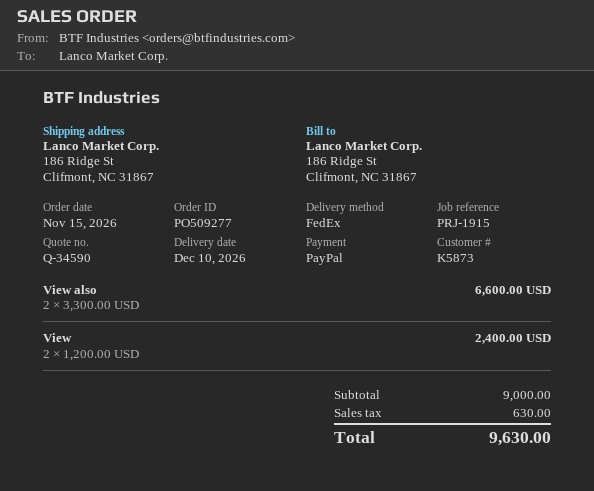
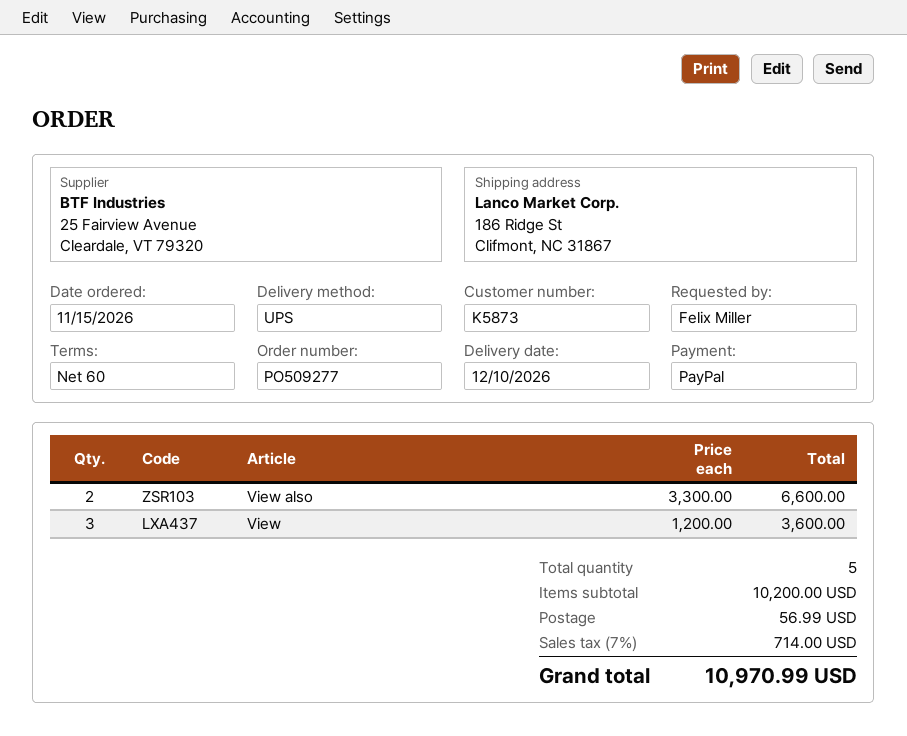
shipping method: FedEx -> UPS
View: 2 x 1200.00 = 2400.00 -> 3 x 1200.00 = 3600.00
subtotal: 9000.00 -> 10200.00
shipping: none -> 56.99
tax: 630.00 -> 714.00
total: 9630.00 -> 10970.99

